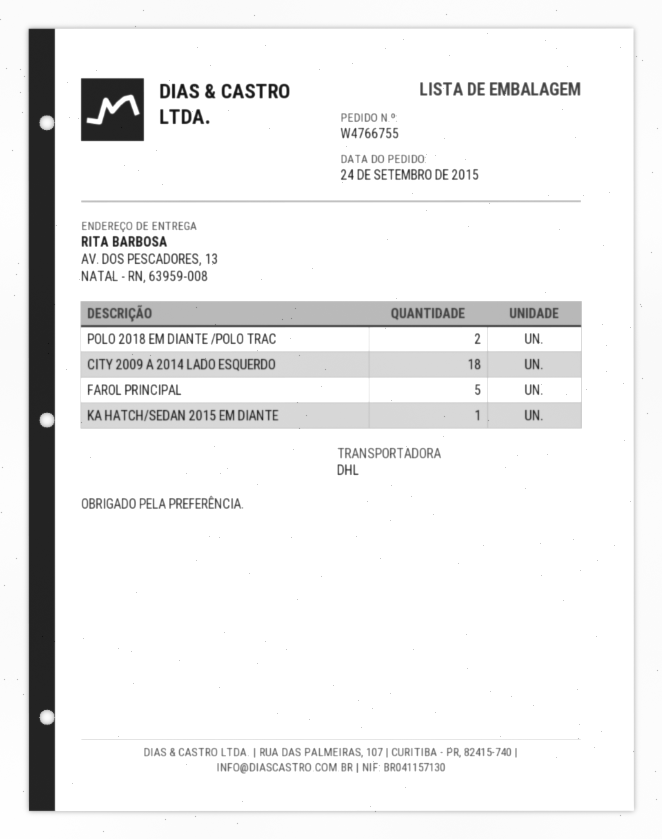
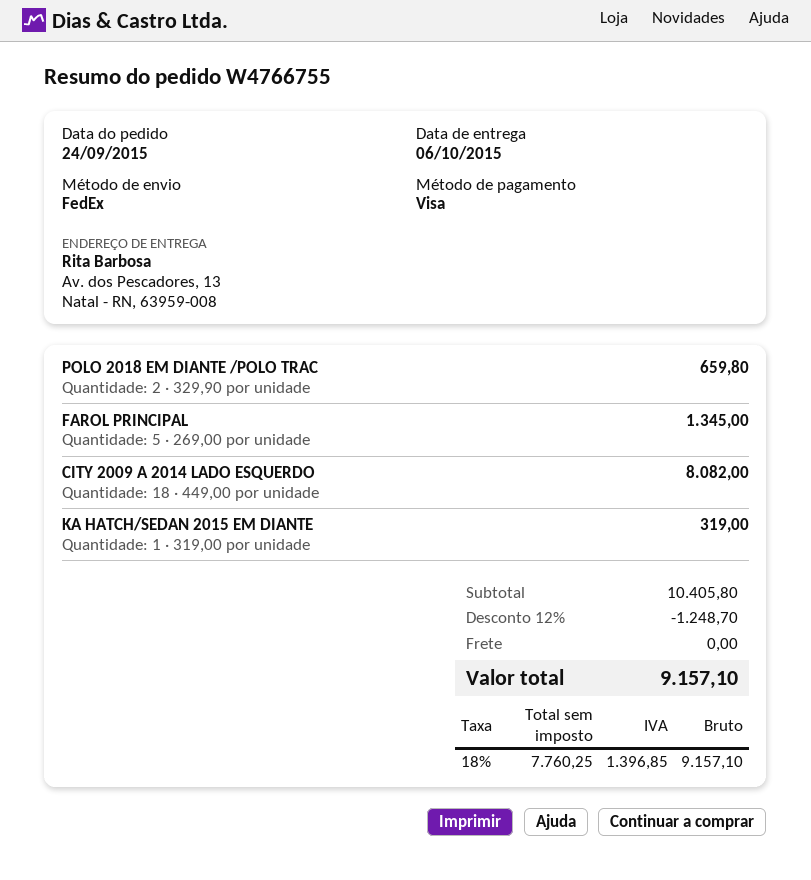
shipping method: DHL -> FedEx

